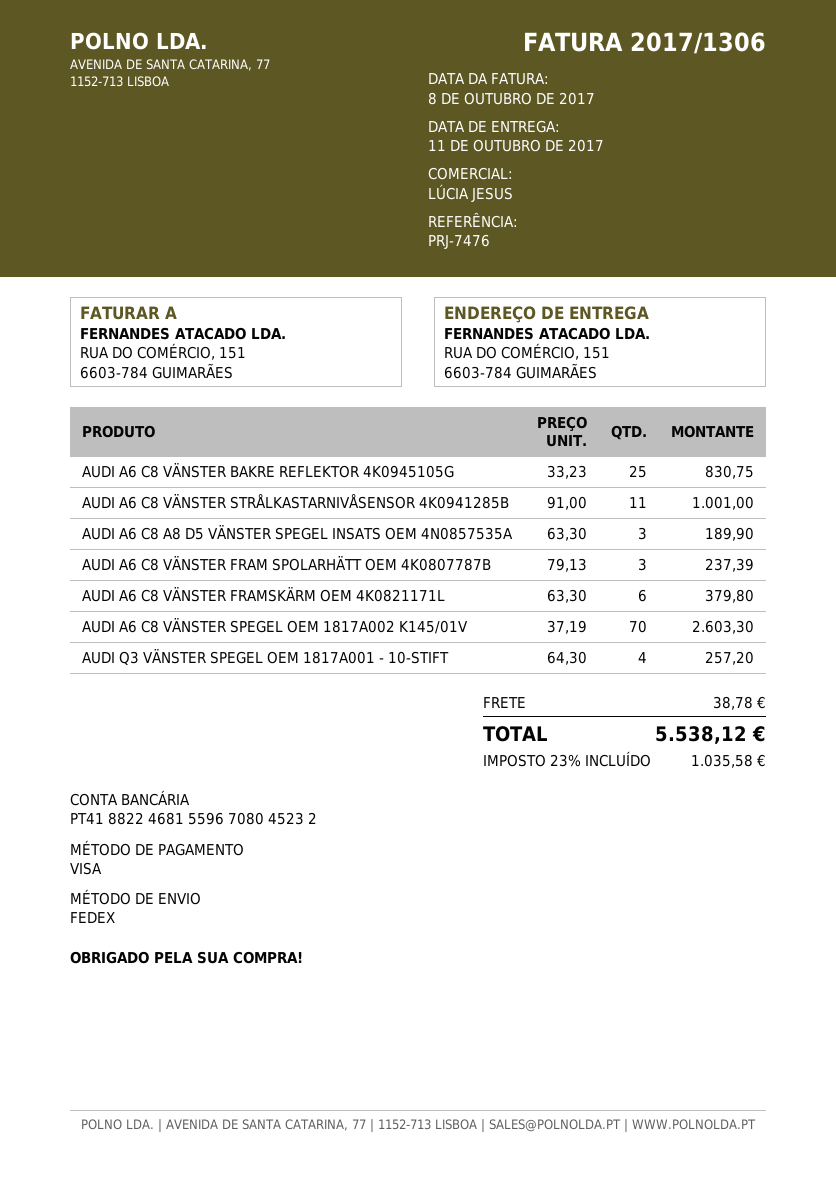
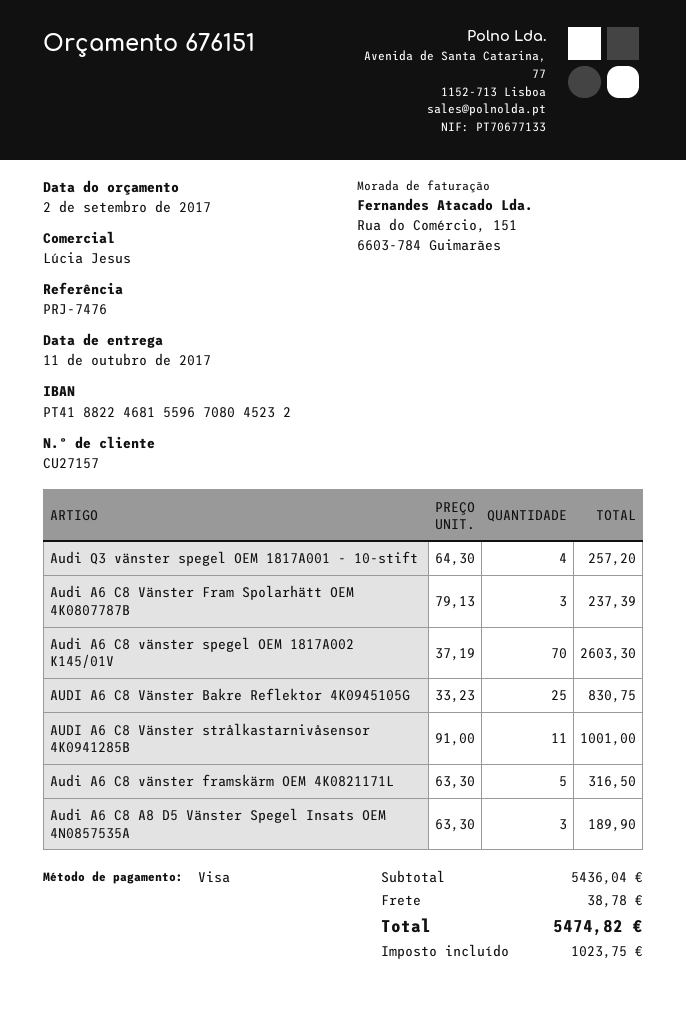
AUDI A6 C8 VÄNSTER FRAMSKÄRM OEM 4K0821171L: 6 x 63.30 = 379.80 -> 5 x 63.30 = 316.50
tax: 1035.58 -> 1023.75
total: 5538.12 -> 5474.82

